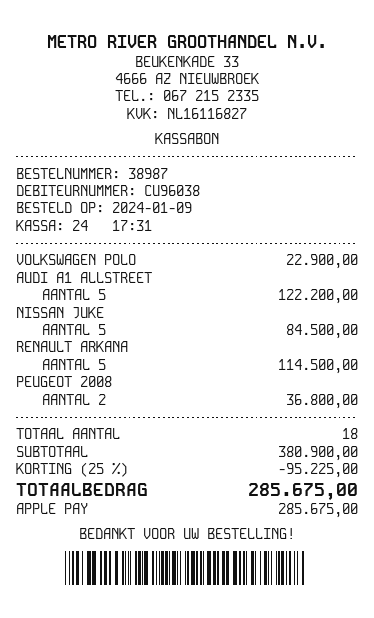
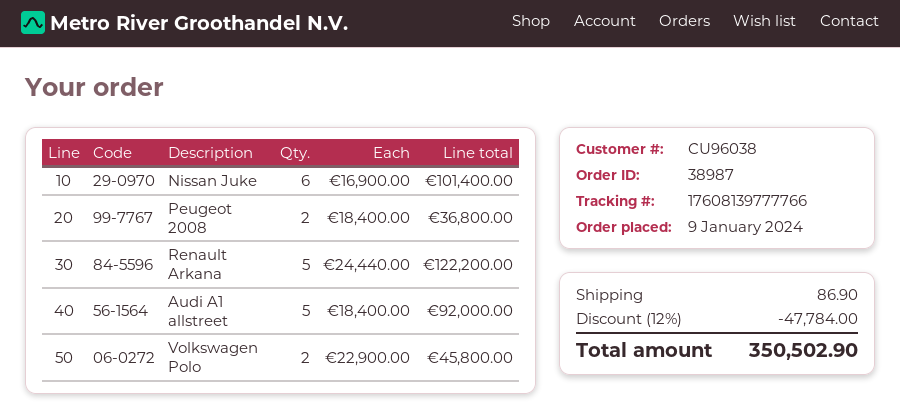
VOLKSWAGEN POLO: 1 for 22900.00 -> 2 for 45800.00
AUDI A1 ALLSTREET: 5 for 122200.00 -> 5 for 92000.00
NISSAN JUKE: 5 for 84500.00 -> 6 for 101400.00
RENAULT ARKANA: 5 for 114500.00 -> 5 for 122200.00
discount: 25% = 95225.00 -> 12% = 47784.00
shipping: none -> 86.90
total: 285675.00 -> 350502.90

